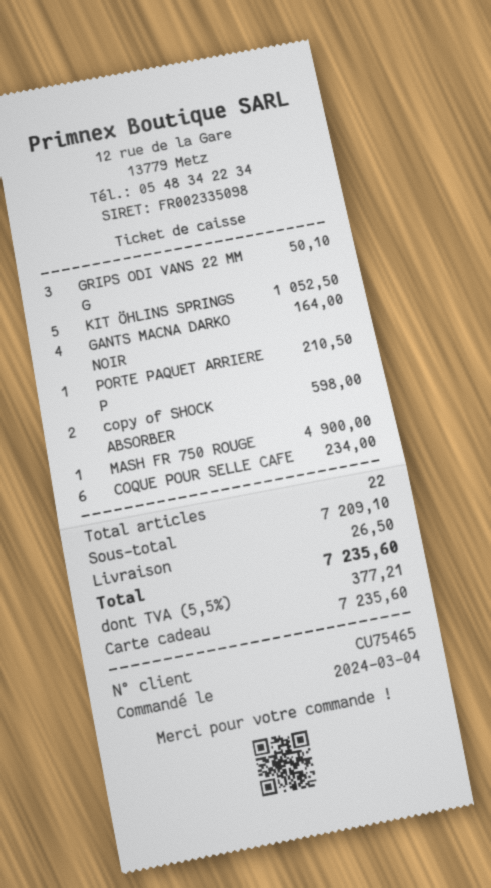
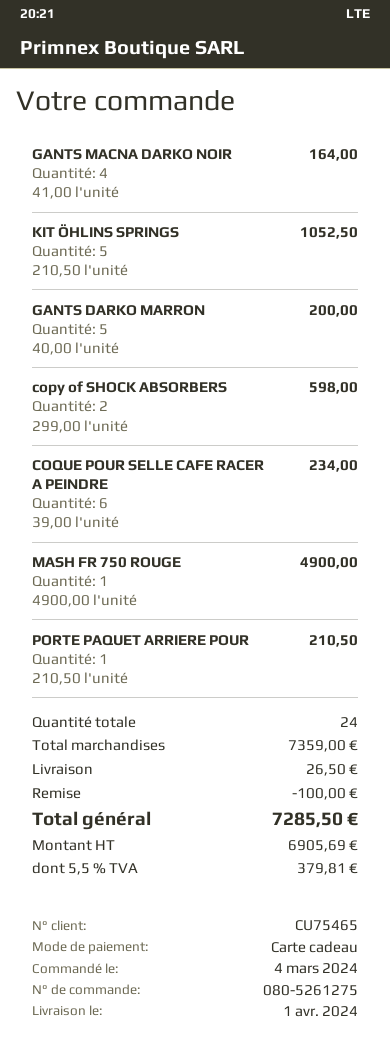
GRIPS ODI VANS 22 MM G: 3 for 50.10 -> none
GANTS DARKO MARRON: none -> 5 for 200.00
total quantity: 22 -> 24
subtotal: 7209.10 -> 7359.00
discount: none -> 100.00
tax: 5.5% = 377.21 -> 5.5% = 379.81
total: 7235.60 -> 7285.50

